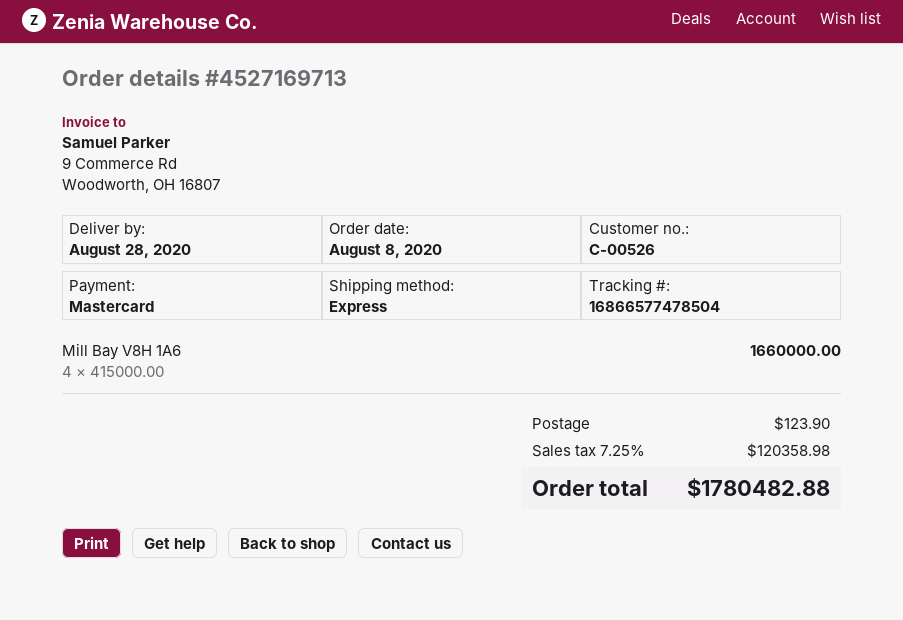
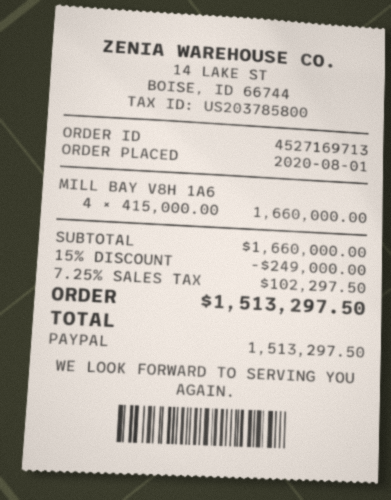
order date: 2020-08-08 -> 2020-08-01
payment method: Mastercard -> PayPal
discount: none -> 15% = 249000.00
shipping: 123.90 -> none
tax: 7.25% = 120358.98 -> 7.25% = 102297.50
total: 1780482.88 -> 1513297.50

